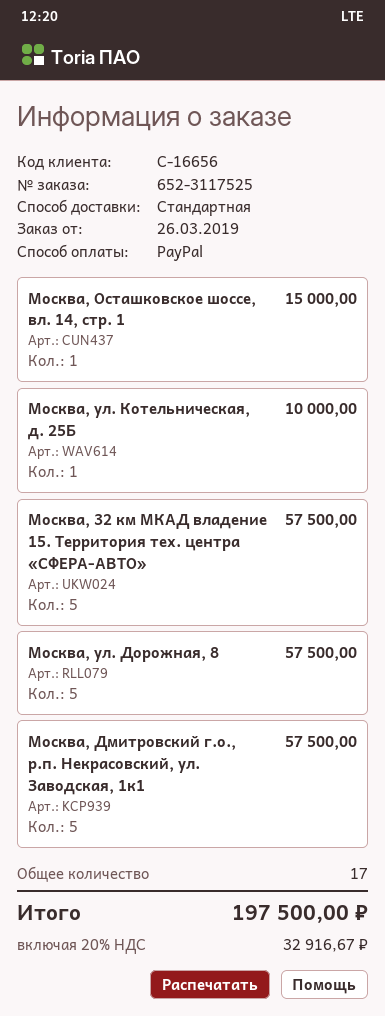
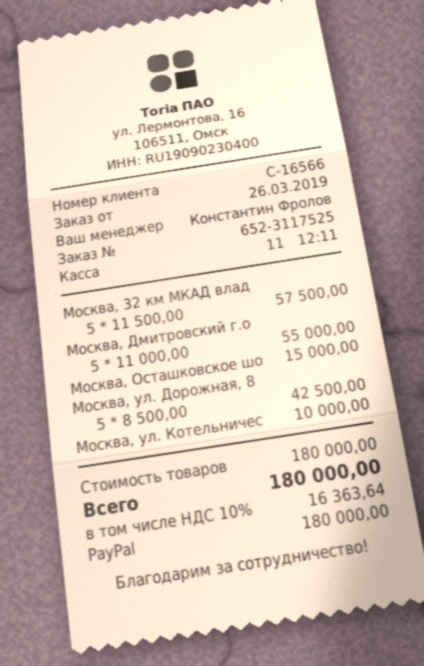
customer number: C-16656 -> C-16566
Москва, ул. Дорожная, 8: 5 for 57500.00 -> 5 for 42500.00
Москва, Дмитровский г.о., р.п. Некрасовский, ул. Заводская, 1к1: 5 for 57500.00 -> 5 for 55000.00
tax: 20% = 32916.67 -> 10% = 16363.64
total: 197500.00 -> 180000.00

